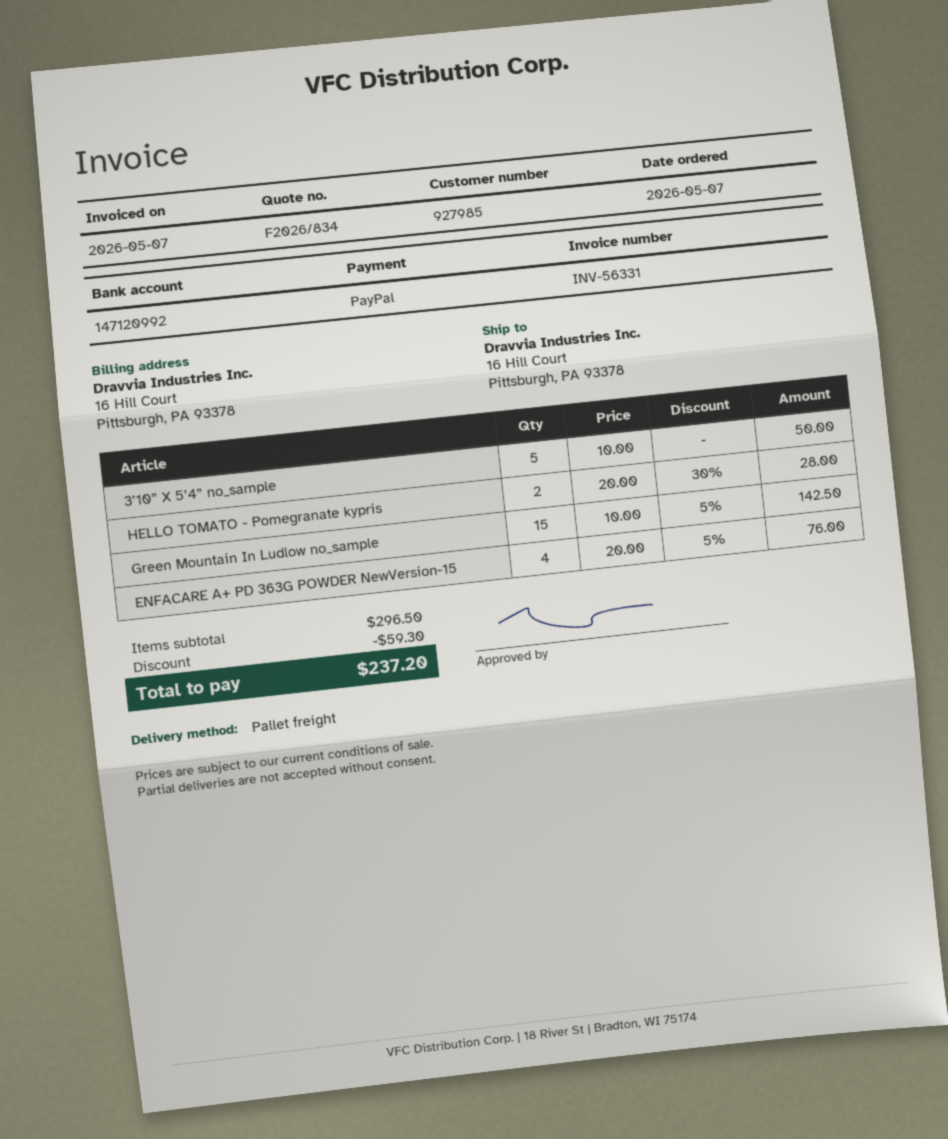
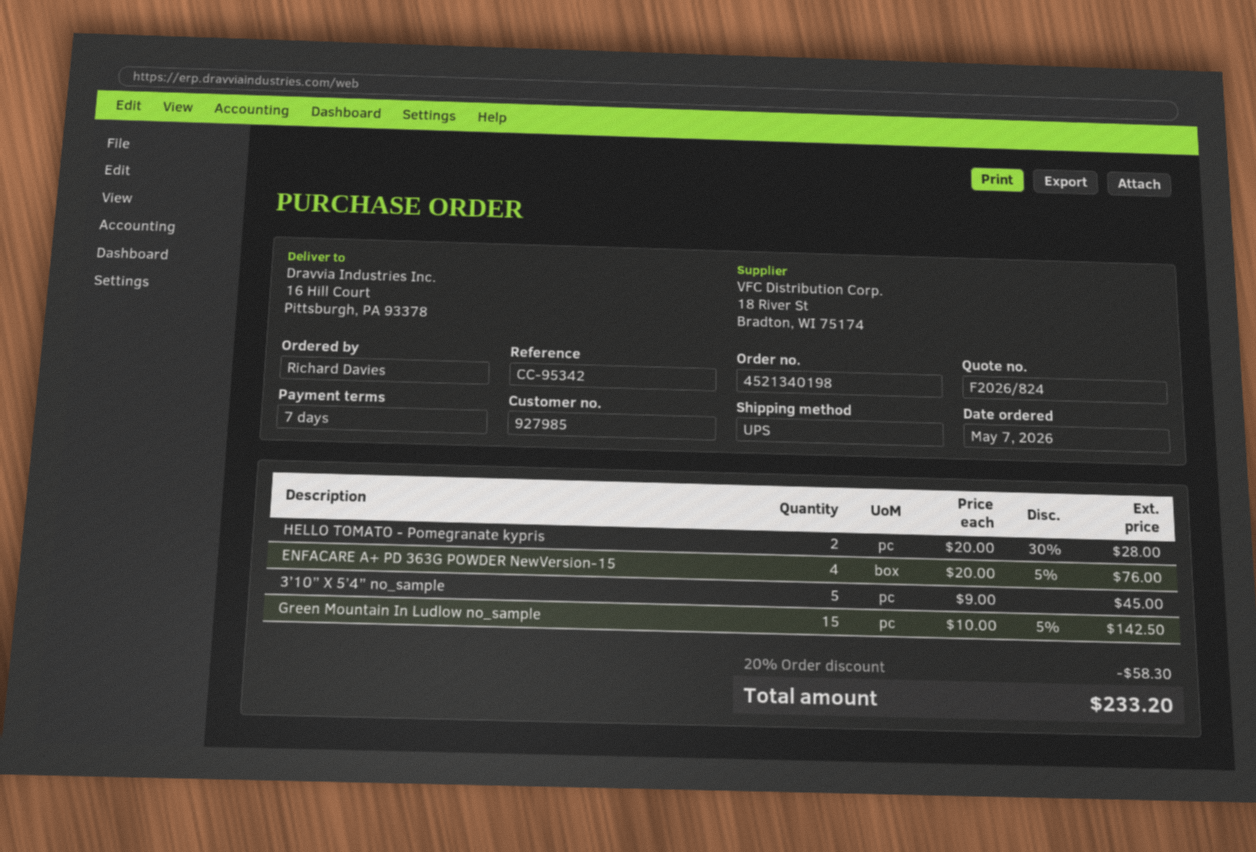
quote number: F2026/834 -> F2026/824
shipping method: pallet freight -> UPS
3’10” X 5’4” no_sample: 5 x 10.00 = 50.00 -> 5 x 9.00 = 45.00
discount: 59.30 -> 58.30
total: 237.20 -> 233.20

